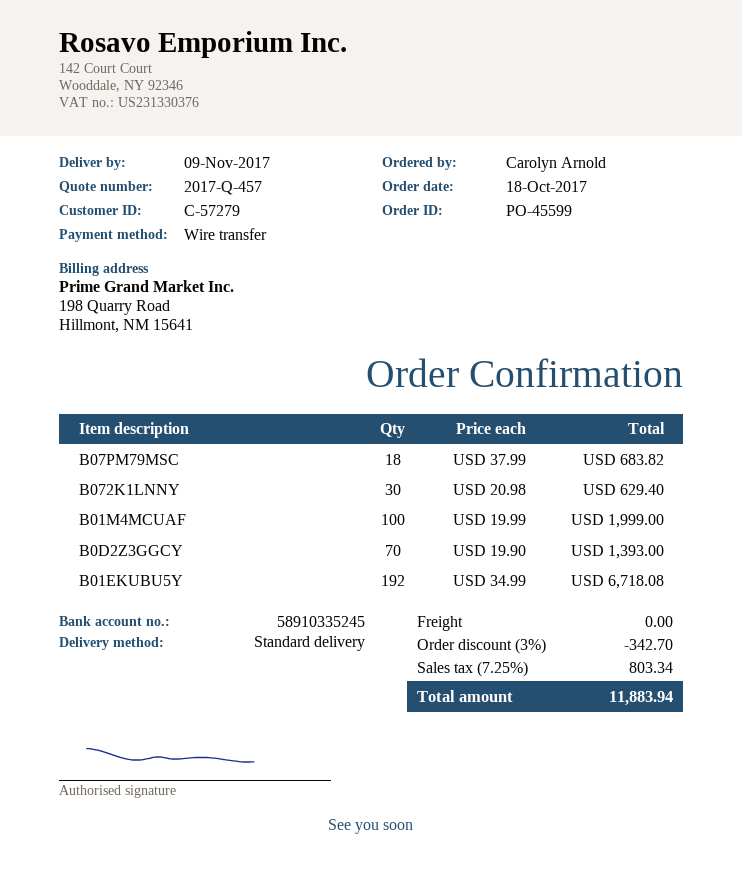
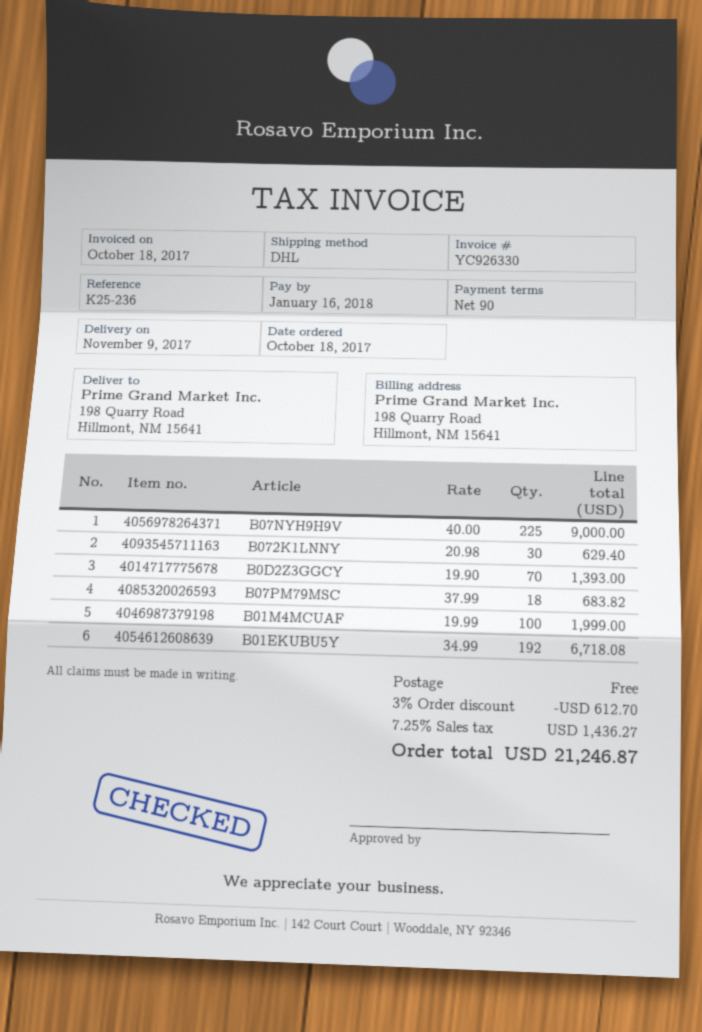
shipping method: standard -> DHL
B07NYH9H9V: none -> 225 x 40.00 = 9000.00
discount: 3% = 342.70 -> 3% = 612.70
tax: 7.25% = 803.34 -> 7.25% = 1436.27
total: 11883.94 -> 21246.87

